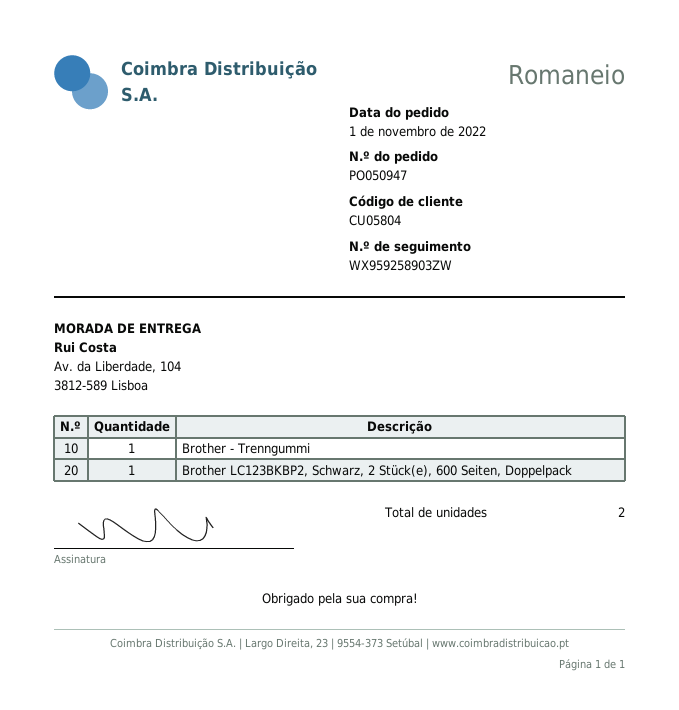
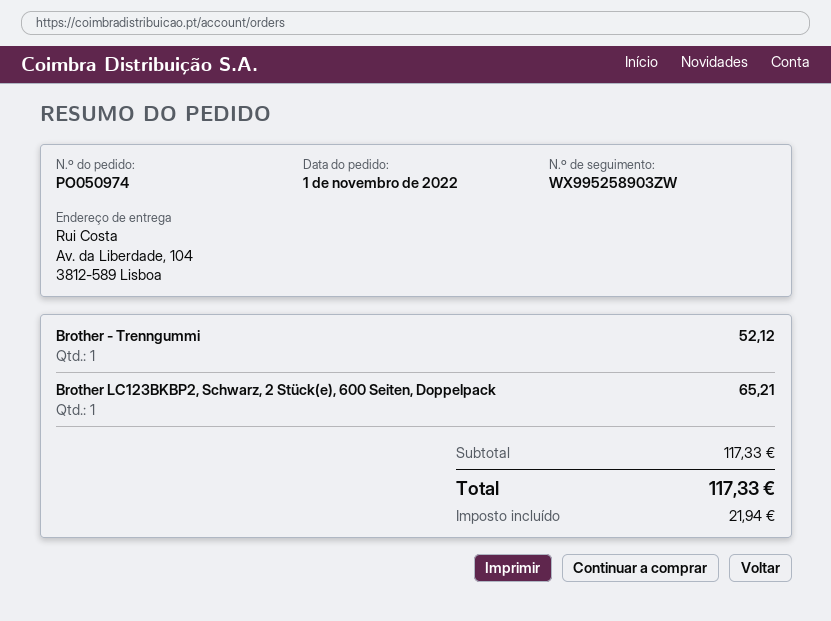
order number: PO050947 -> PO050974
tracking number: WX959258903ZW -> WX995258903ZW

